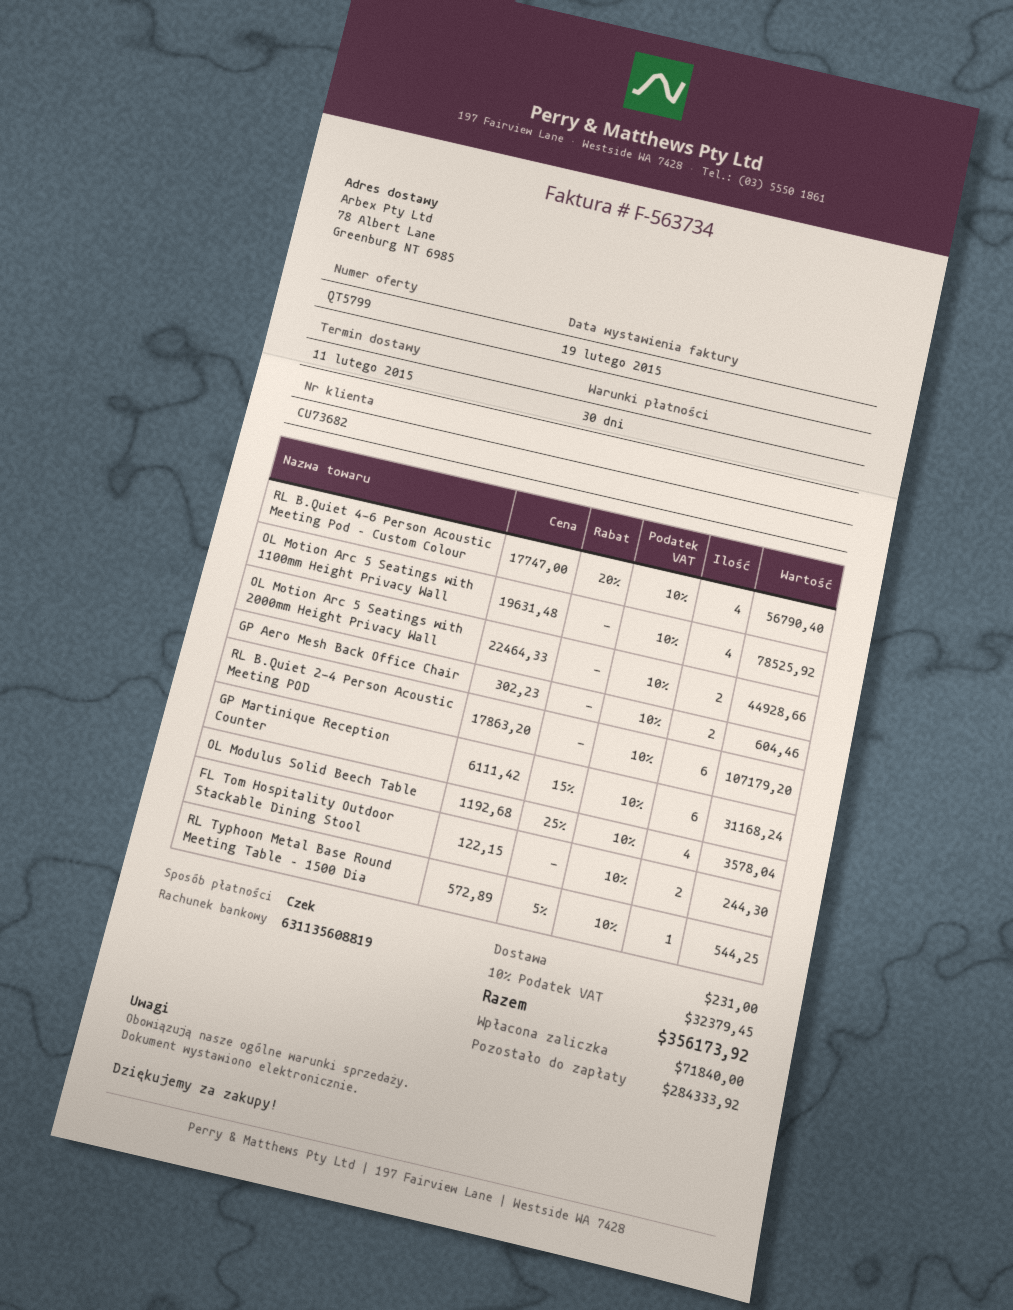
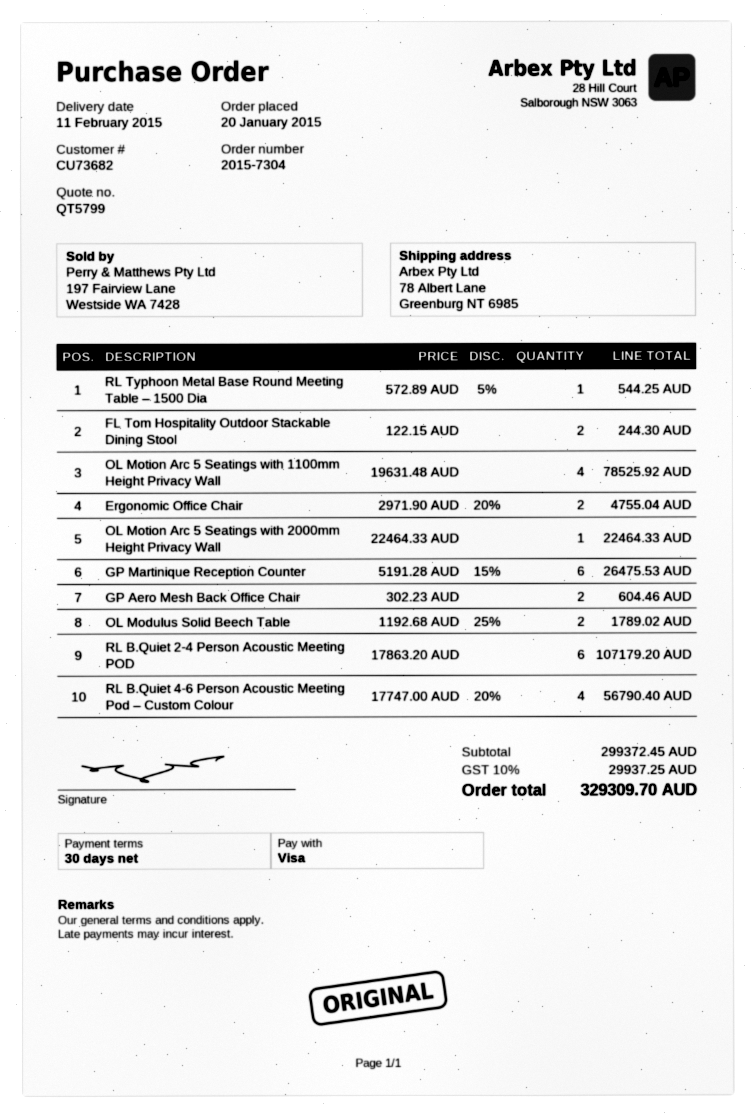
payment method: cheque -> Visa
OL Motion Arc 5 Seatings with 2000mm Height Privacy Wall: 2 x 22464.33 = 44928.66 -> 1 x 22464.33 = 22464.33
GP Martinique Reception Counter: 6 x 6111.42 - 15% = 31168.24 -> 6 x 5191.28 - 15% = 26475.53
OL Modulus Solid Beech Table: 4 x 1192.68 - 25% = 3578.04 -> 2 x 1192.68 - 25% = 1789.02
Ergonomic Office Chair: none -> 2 x 2971.90 - 20% = 4755.04
shipping: 231.00 -> none
tax: 10% = 32379.45 -> 10% = 29937.25
total: 356173.92 -> 329309.70

